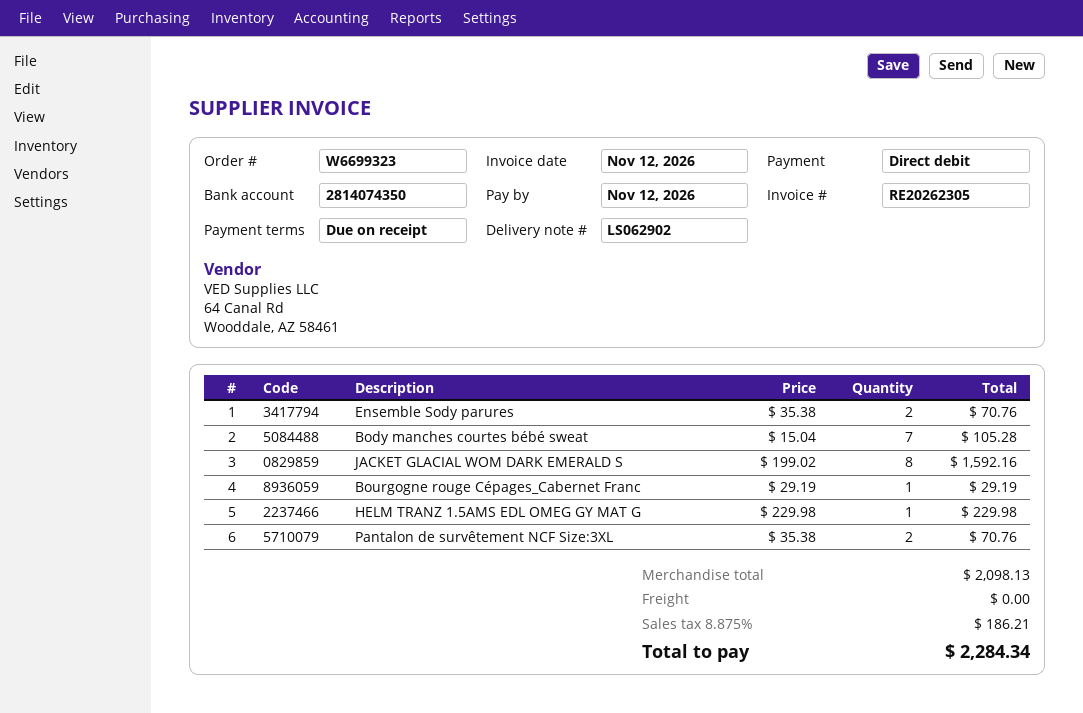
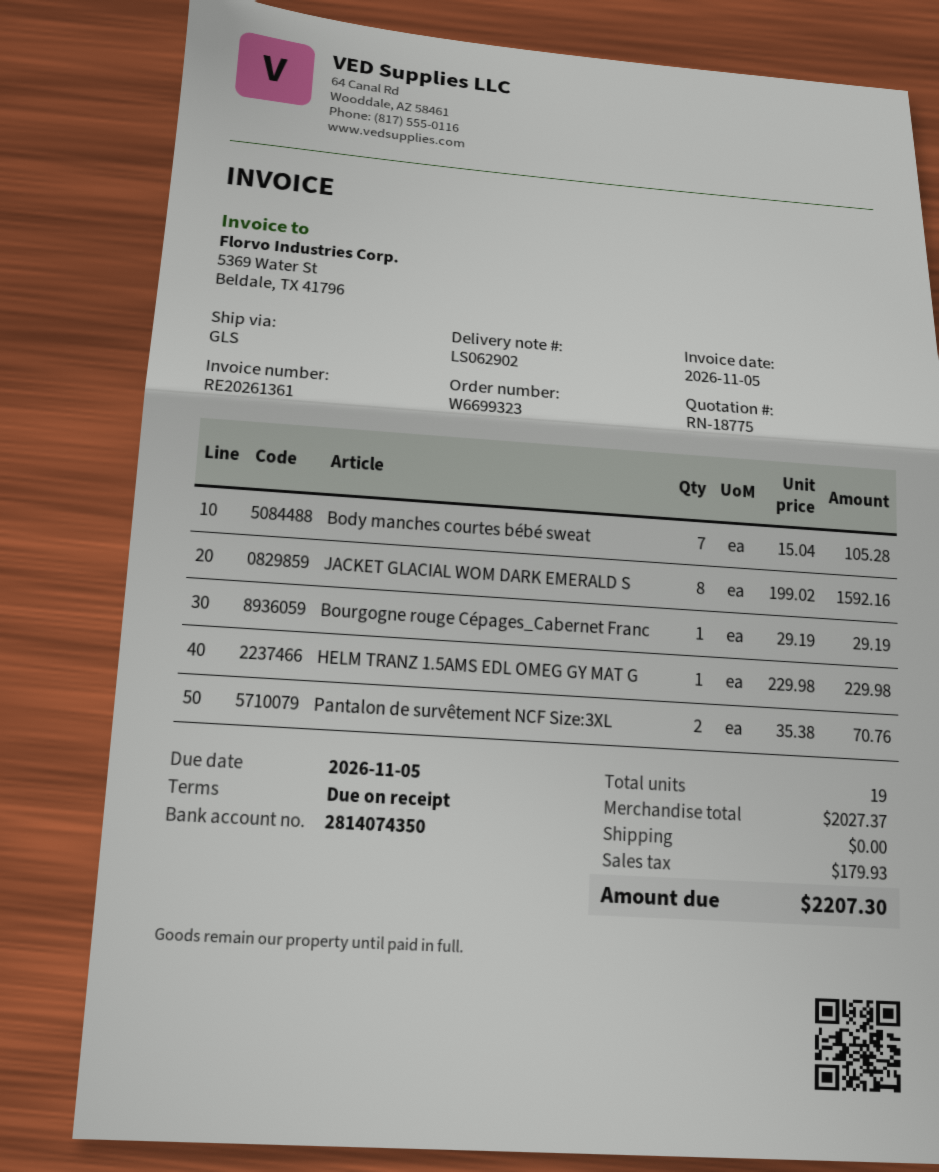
invoice number: RE20262305 -> RE20261361
invoice date: 2026-11-12 -> 2026-11-05
due date: 2026-11-12 -> 2026-11-05
Ensemble Sody parures: 2 x 35.38 = 70.76 -> none
subtotal: 2098.13 -> 2027.37
tax: 186.21 -> 179.93
total: 2284.34 -> 2207.30

